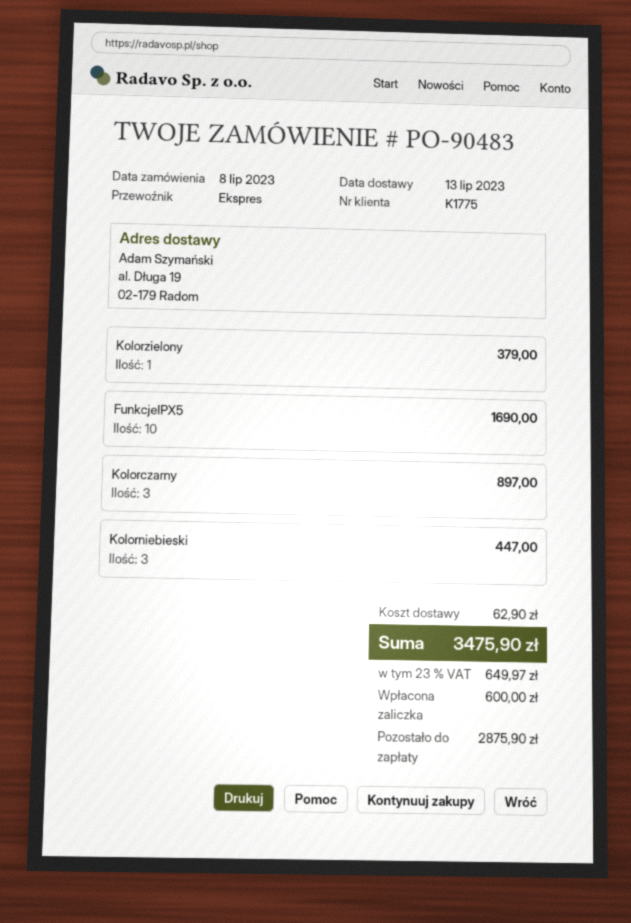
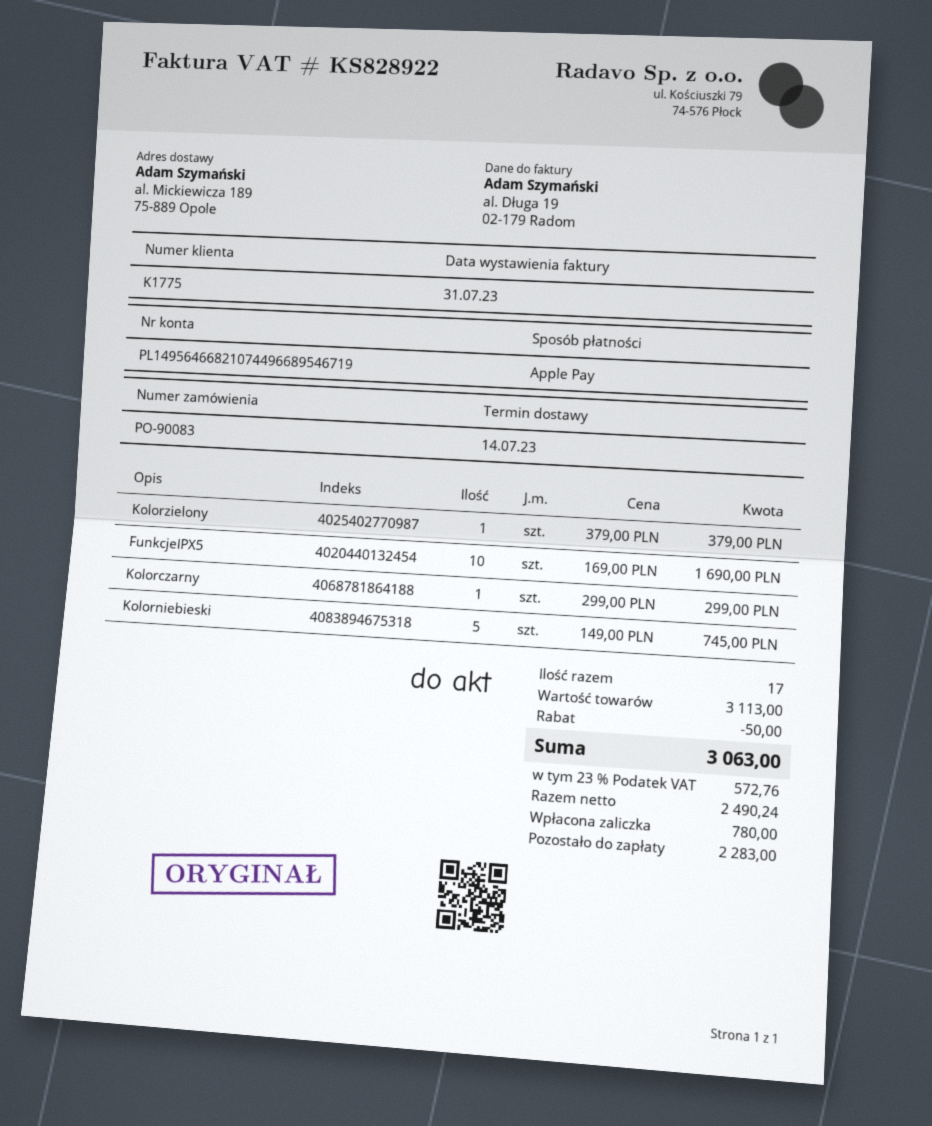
order number: PO-90483 -> PO-90083
delivery date: 2023-07-13 -> 2023-07-14
ship to: al. Długa 19, 02-179 Radom -> al. Mickiewicza 189, 75-889 Opole
Kolorczarny: 3 for 897.00 -> 1 for 299.00
Kolorniebieski: 3 for 447.00 -> 5 for 745.00
discount: none -> 50.00
shipping: 62.90 -> none
tax: 23% = 649.97 -> 23% = 572.76
total: 3475.90 -> 3063.00
deposit: 600.00 -> 780.00
balance: 2875.90 -> 2283.00

